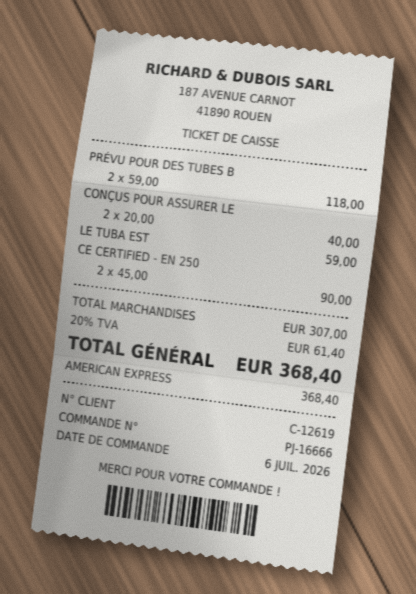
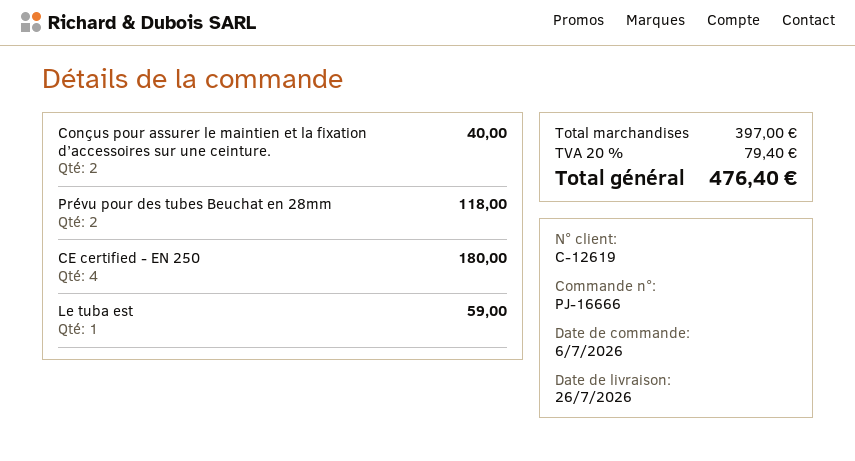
CE CERTIFIED - EN 250: 2 for 90.00 -> 4 for 180.00
subtotal: 307.00 -> 397.00
tax: 20% = 61.40 -> 20% = 79.40
total: 368.40 -> 476.40

